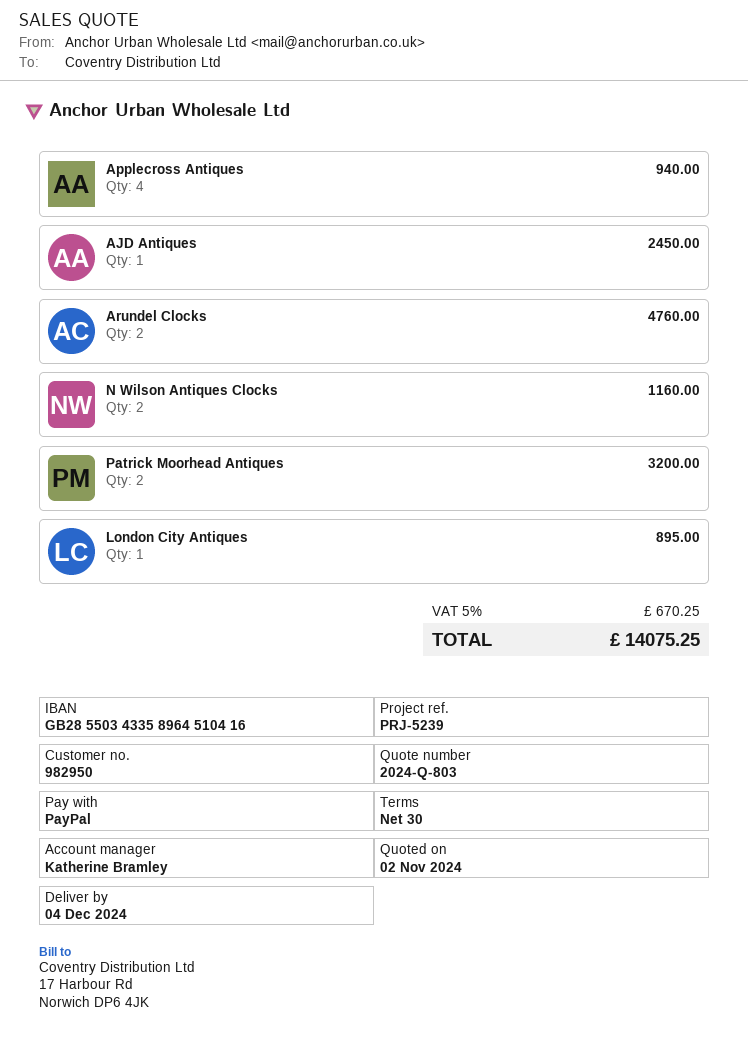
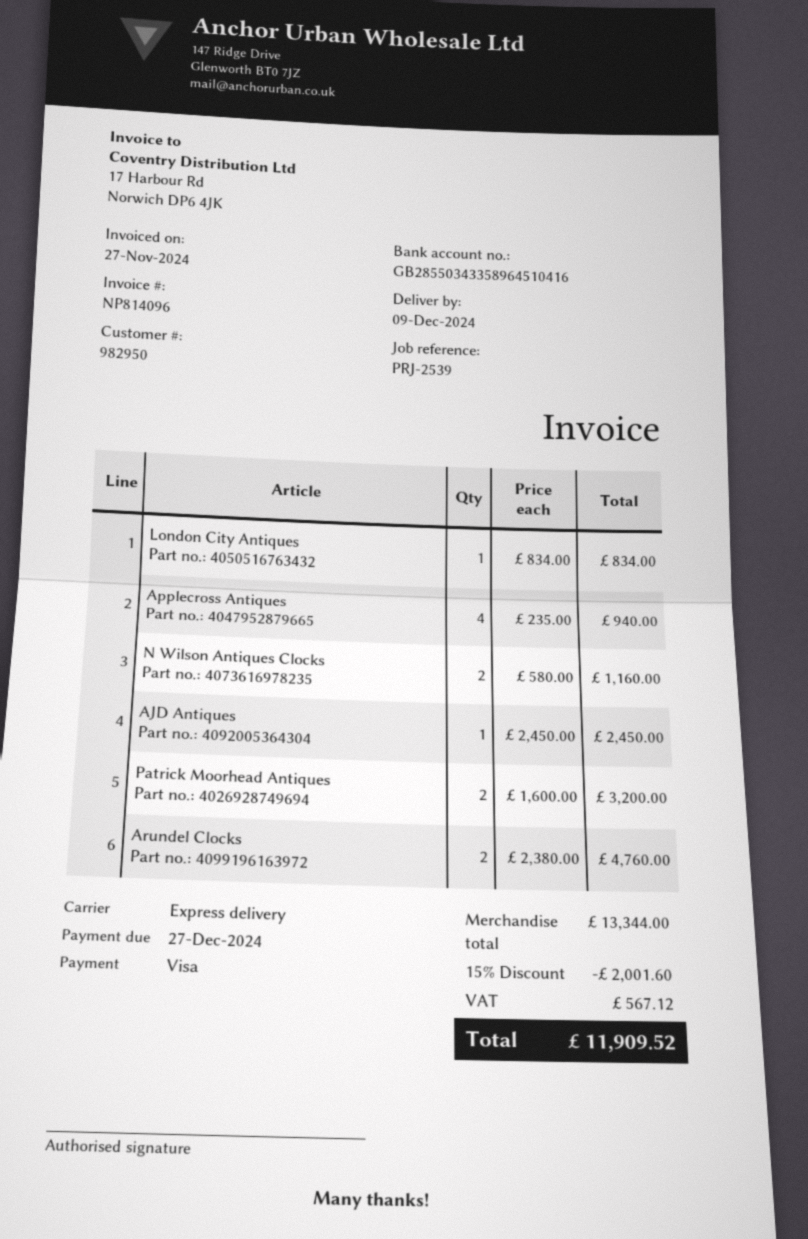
delivery date: 2024-12-04 -> 2024-12-09
reference: PRJ-5239 -> PRJ-2539
payment method: PayPal -> Visa
London City Antiques: 1 for 895.00 -> 1 for 834.00
discount: none -> 15% = 2001.60
tax: 670.25 -> 567.12
total: 14075.25 -> 11909.52

